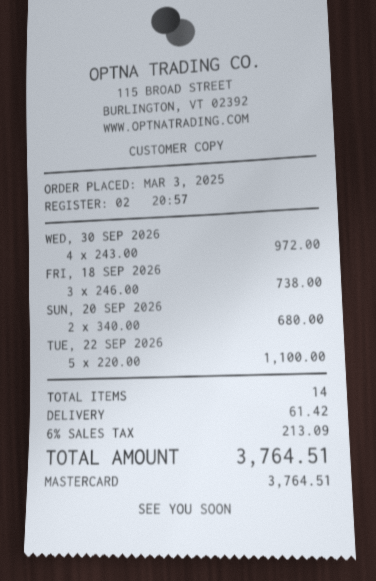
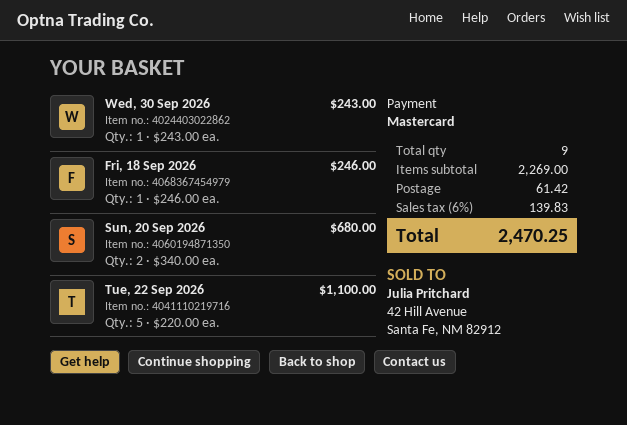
WED, 30 SEP 2026: 4 x 243.00 = 972.00 -> 1 x 243.00 = 243.00
FRI, 18 SEP 2026: 3 x 246.00 = 738.00 -> 1 x 246.00 = 246.00
total quantity: 14 -> 9
tax: 6% = 213.09 -> 6% = 139.83
total: 3764.51 -> 2470.25

